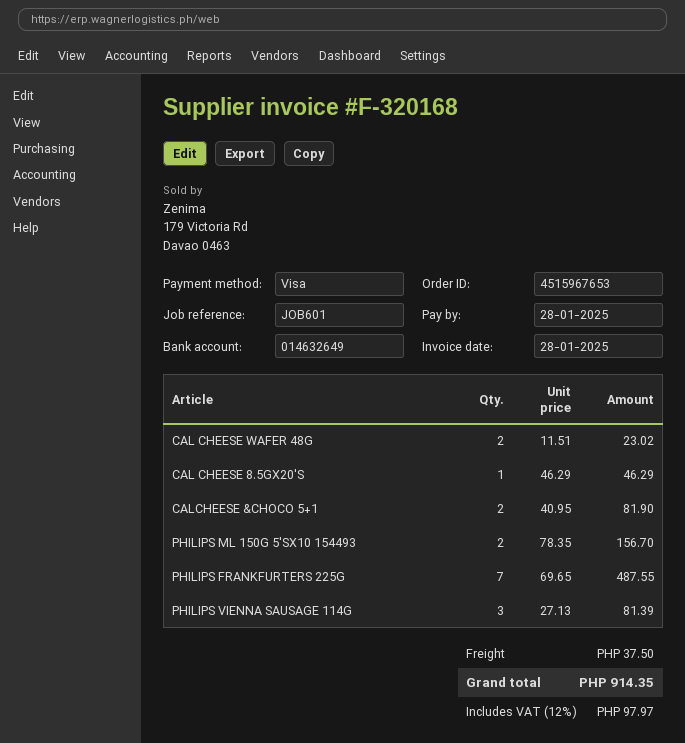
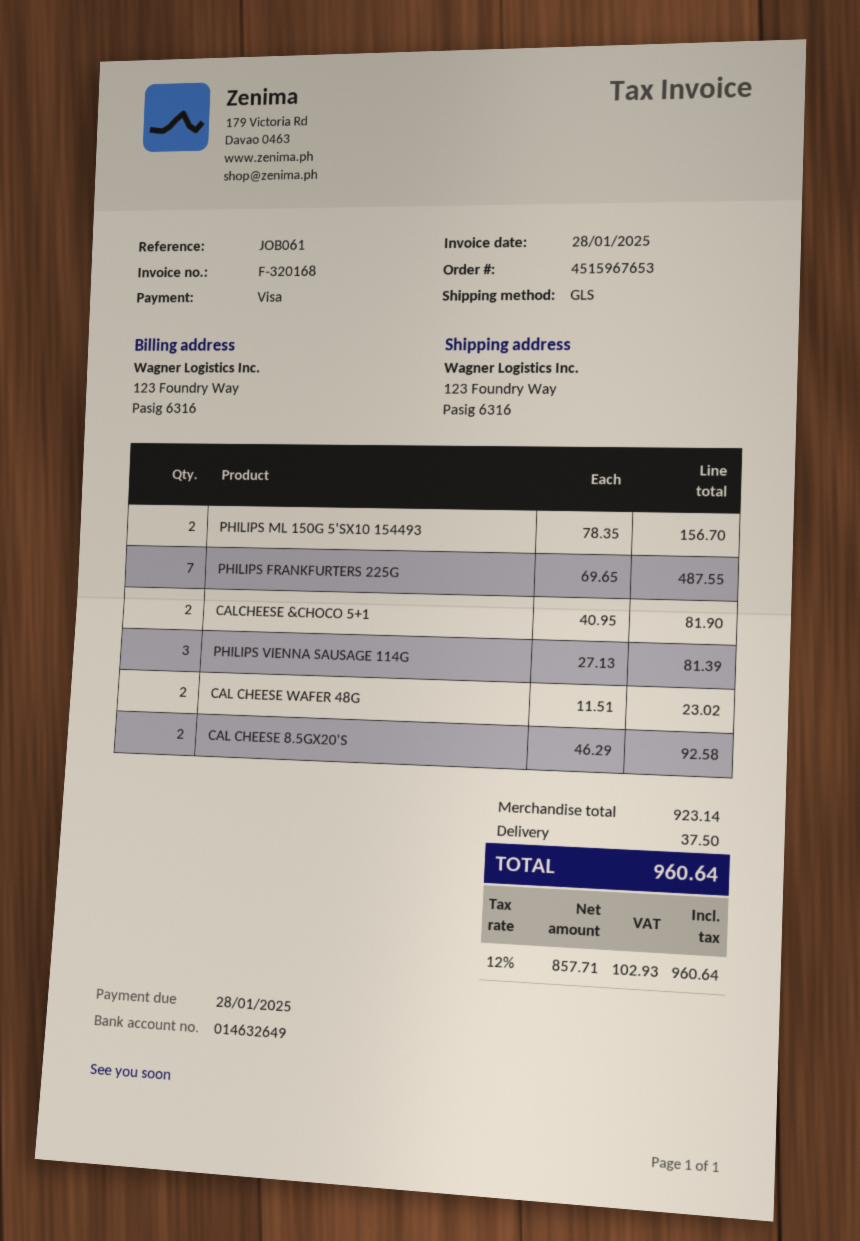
reference: JOB601 -> JOB061
CAL CHEESE 8.5GX20'S: 1 x 46.29 = 46.29 -> 2 x 46.29 = 92.58
tax: 12% = 97.97 -> 12% = 102.93
total: 914.35 -> 960.64

